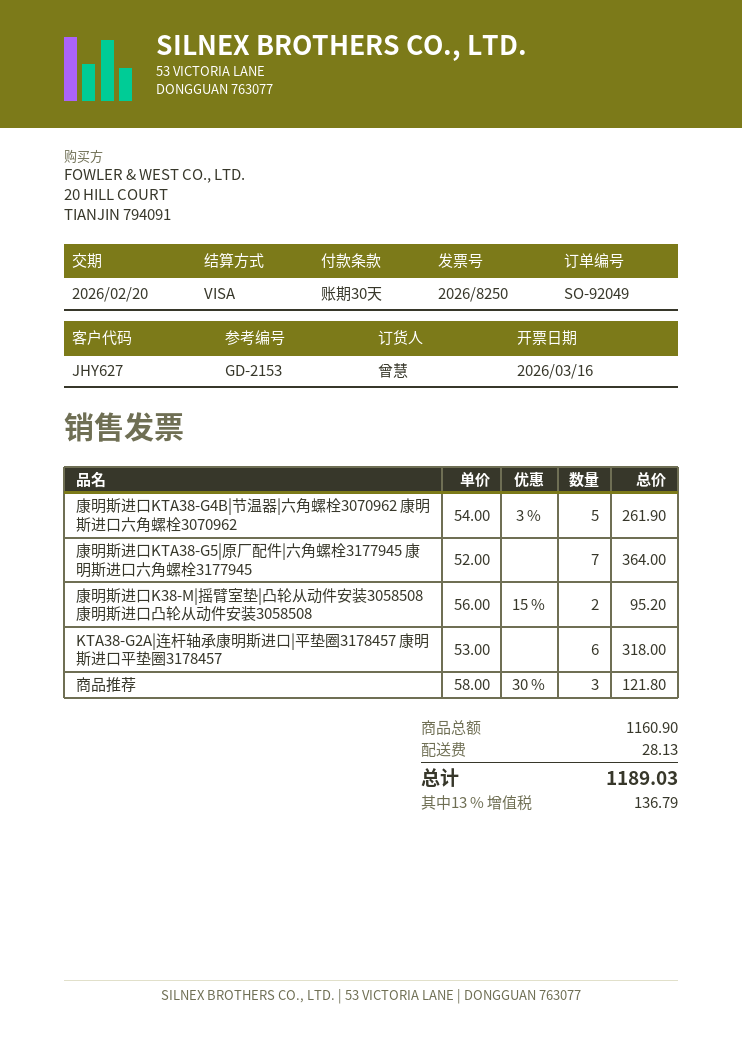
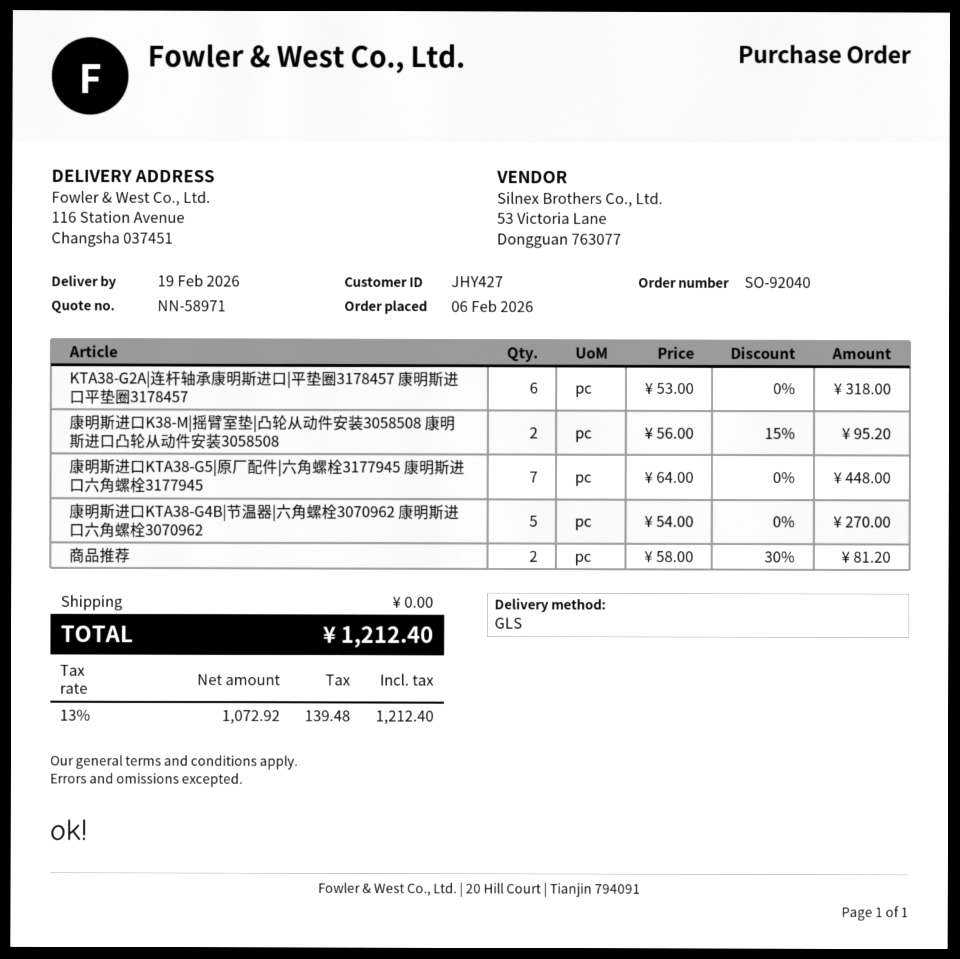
order number: SO-92049 -> SO-92040
delivery date: 2026-02-20 -> 2026-02-19
customer number: JHY627 -> JHY427
康明斯进口KTA38-G4B|节温器|六角螺栓3070962 康明斯进口六角螺栓3070962: 5 x 54.00 - 3% = 261.90 -> 5 x 54.00 = 270.00
康明斯进口KTA38-G5|原厂配件|六角螺栓3177945 康明斯进口六角螺栓3177945: 7 x 52.00 = 364.00 -> 7 x 64.00 = 448.00
商品推荐: 3 x 58.00 - 30% = 121.80 -> 2 x 58.00 - 30% = 81.20
shipping: 28.13 -> 0.00
tax: 13% = 136.79 -> 13% = 139.48
total: 1189.03 -> 1212.40

